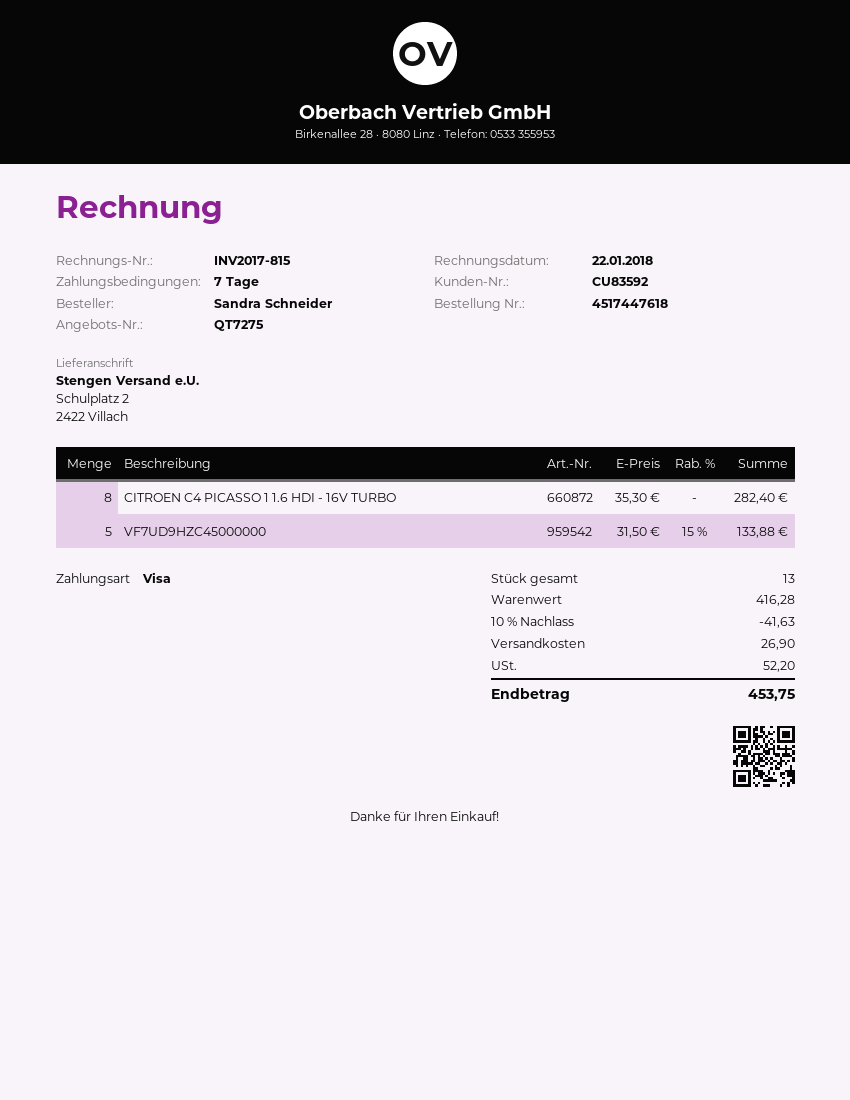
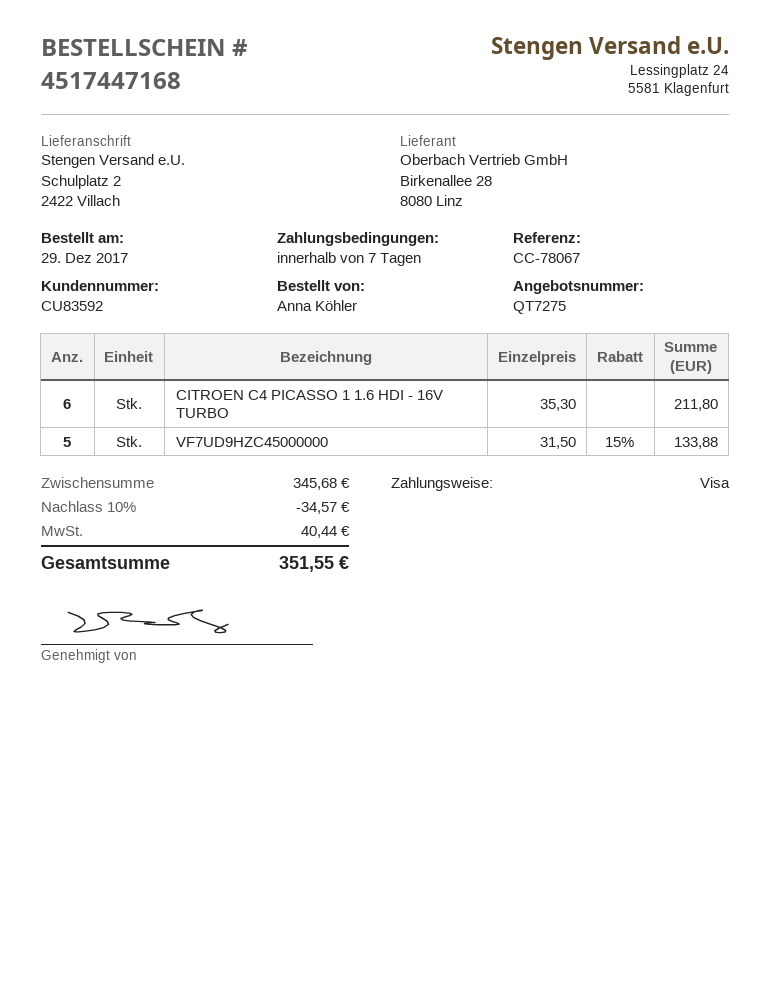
order number: 4517447618 -> 4517447168
ordered by: Sandra Schneider -> Anna Köhler
CITROEN C4 PICASSO 1 1.6 HDI - 16V TURBO: 8 x 35.30 = 282.40 -> 6 x 35.30 = 211.80
subtotal: 416.28 -> 345.68
discount: 10% = 41.63 -> 10% = 34.57
shipping: 26.90 -> none
tax: 52.20 -> 40.44
total: 453.75 -> 351.55

